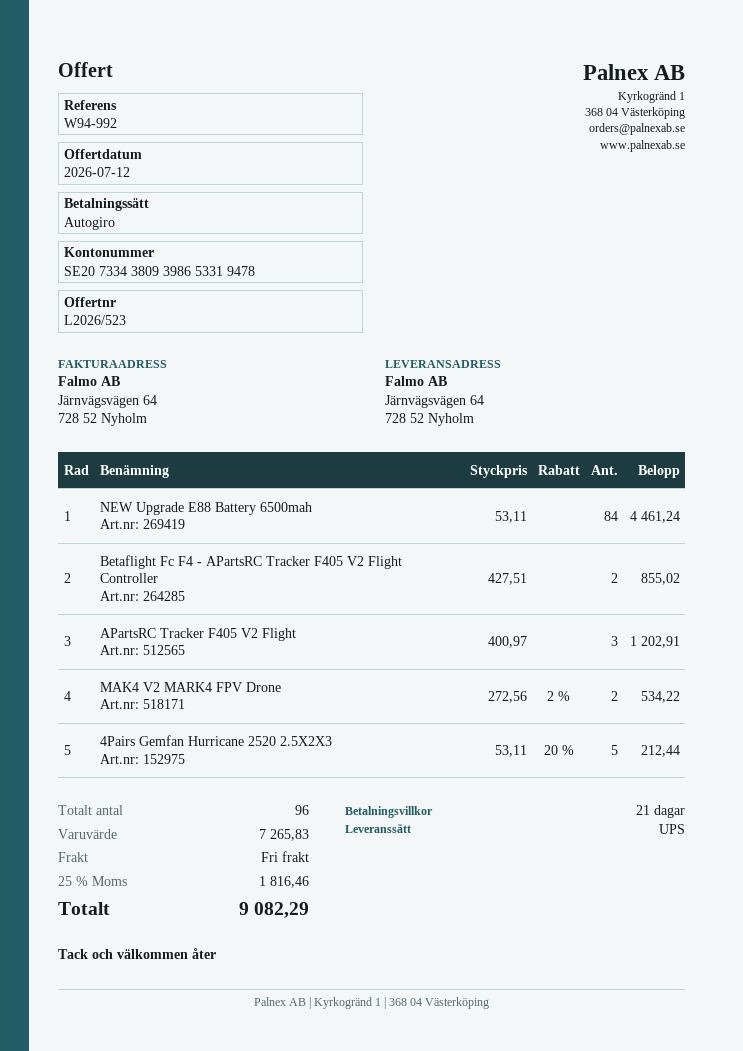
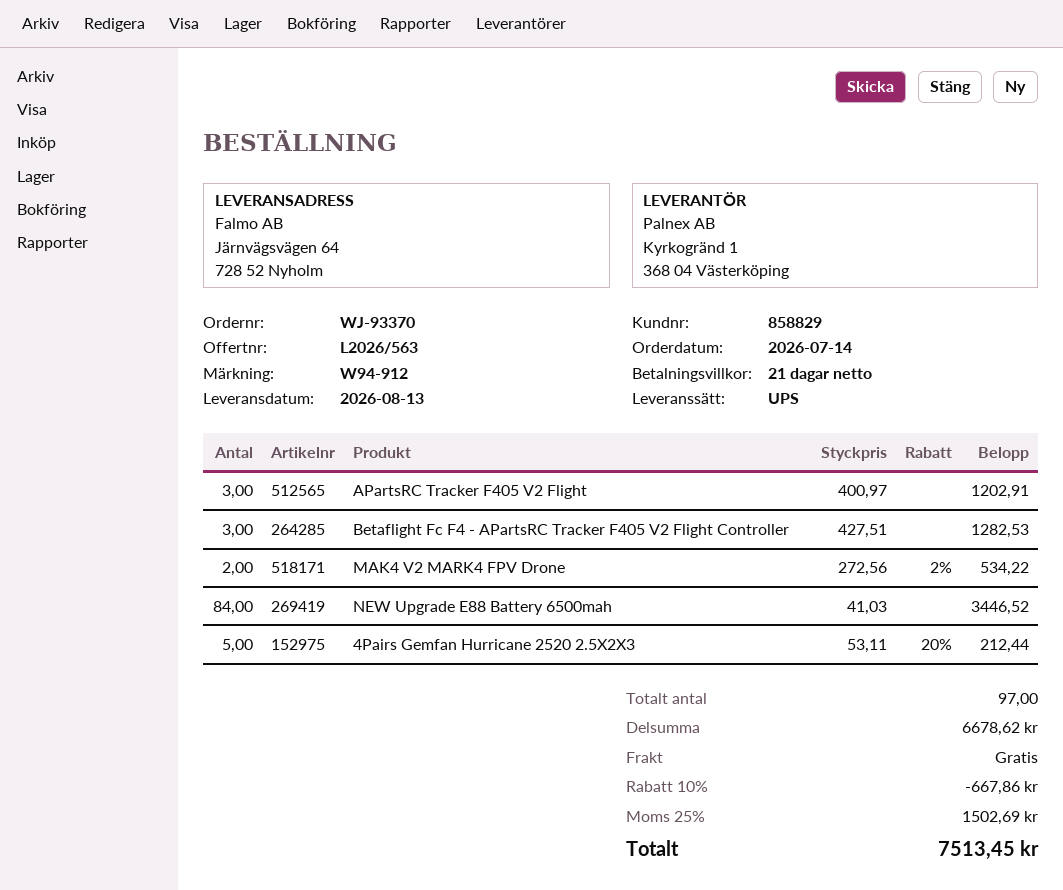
quote number: L2026/523 -> L2026/563
reference: W94-992 -> W94-912
NEW Upgrade E88 Battery 6500mah: 84 x 53.11 = 4461.24 -> 84 x 41.03 = 3446.52
Betaflight Fc F4 - APartsRC Tracker F405 V2 Flight Controller: 2 x 427.51 = 855.02 -> 3 x 427.51 = 1282.53
total quantity: 96 -> 97
subtotal: 7265.83 -> 6678.62
discount: none -> 10% = 667.86
tax: 25% = 1816.46 -> 25% = 1502.69
total: 9082.29 -> 7513.45

